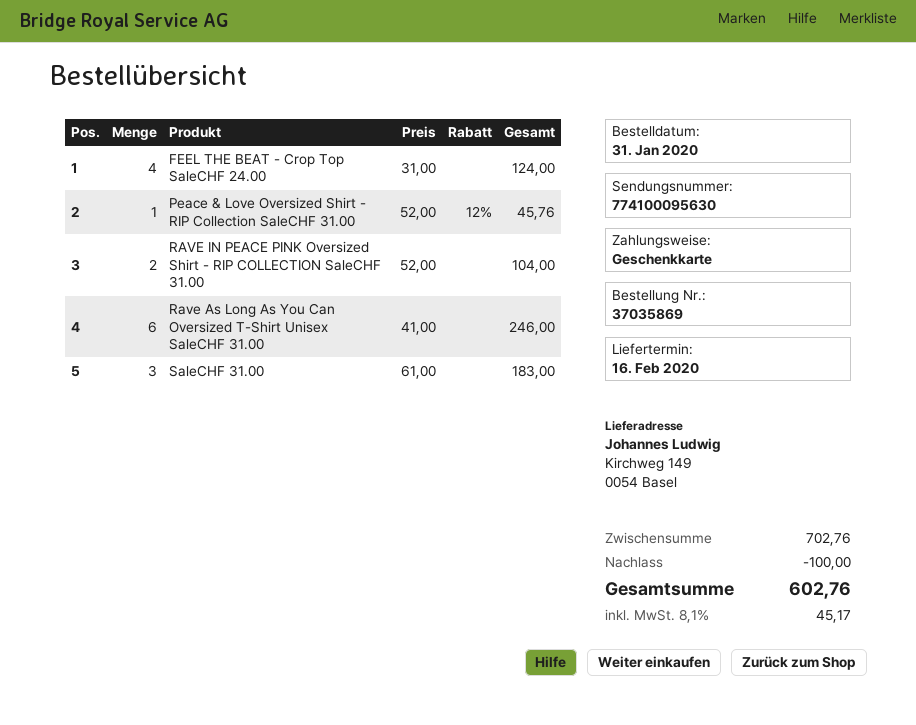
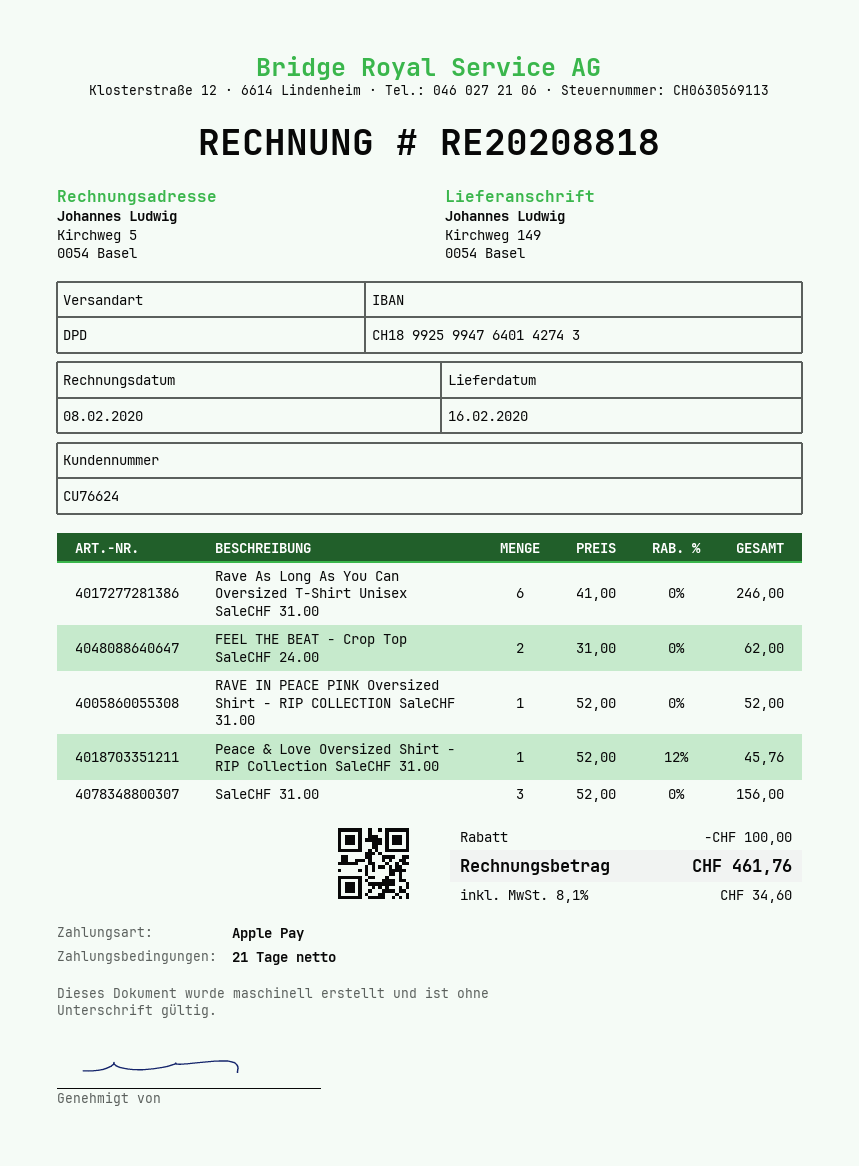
payment method: gift card -> Apple Pay
FEEL THE BEAT - Crop Top SaleCHF 24.00: 4 x 31.00 = 124.00 -> 2 x 31.00 = 62.00
RAVE IN PEACE PINK Oversized Shirt - RIP COLLECTION SaleCHF 31.00: 2 x 52.00 = 104.00 -> 1 x 52.00 = 52.00
SaleCHF 31.00: 3 x 61.00 = 183.00 -> 3 x 52.00 = 156.00
tax: 8.1% = 45.17 -> 8.1% = 34.60
total: 602.76 -> 461.76

